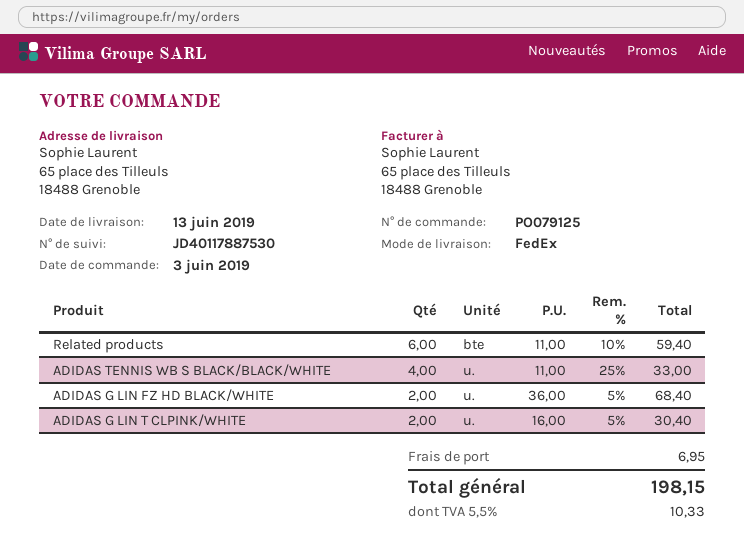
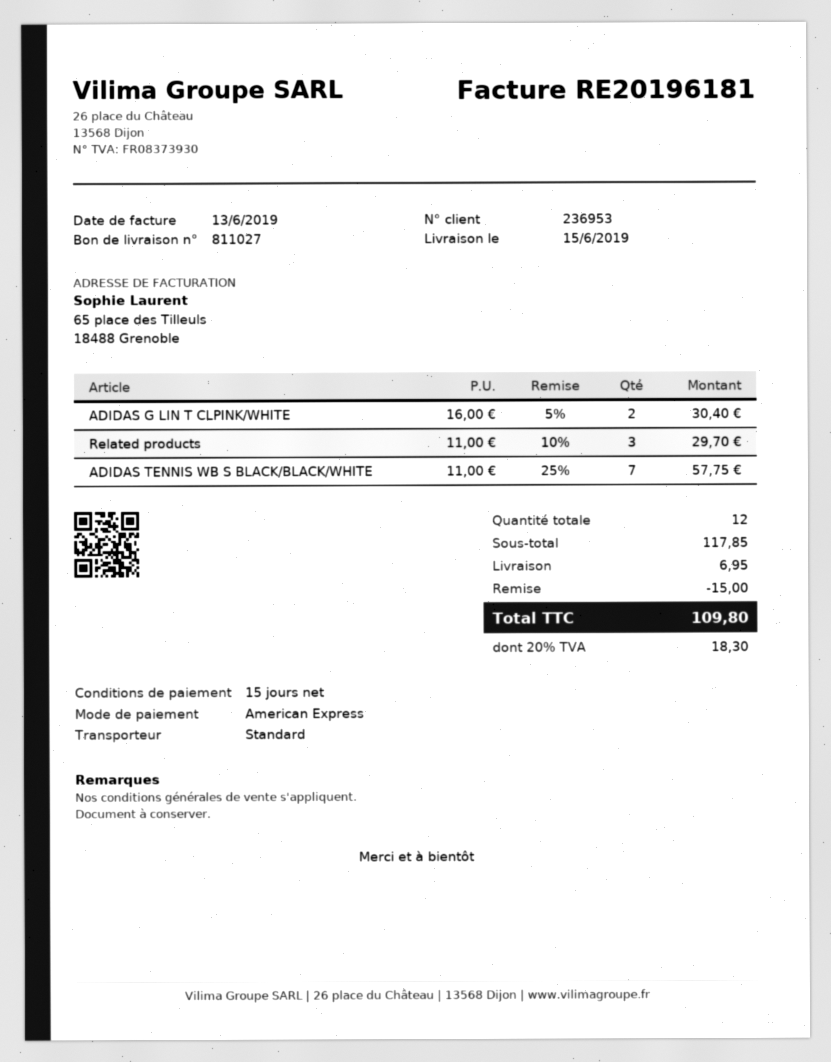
delivery date: 2019-06-13 -> 2019-06-15
shipping method: FedEx -> standard
Related products: 6 x 11.00 - 10% = 59.40 -> 3 x 11.00 - 10% = 29.70
ADIDAS TENNIS WB S BLACK/BLACK/WHITE: 4 x 11.00 - 25% = 33.00 -> 7 x 11.00 - 25% = 57.75
ADIDAS G LIN FZ HD BLACK/WHITE: 2 x 36.00 - 5% = 68.40 -> none
discount: none -> 15.00
tax: 5.5% = 10.33 -> 20% = 18.30
total: 198.15 -> 109.80

